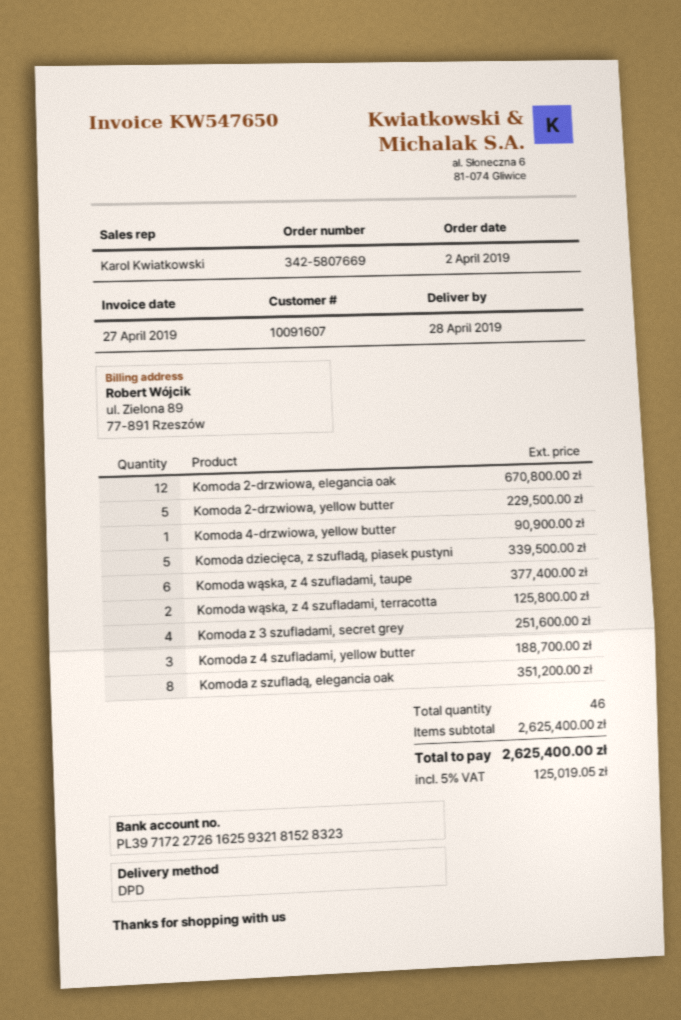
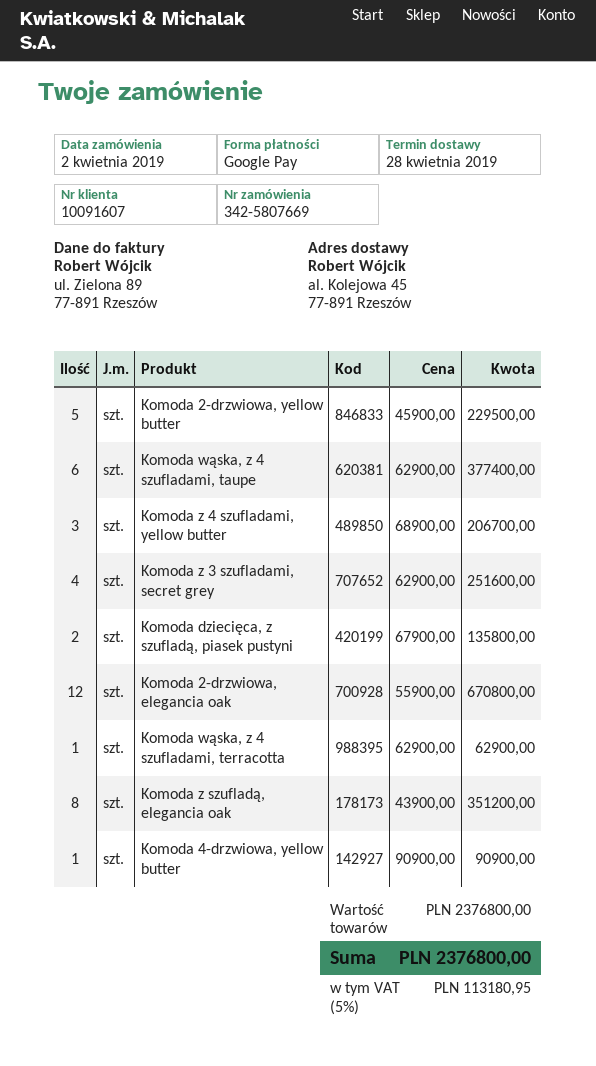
Komoda dziecięca, z szufladą, piasek pustyni: 5 for 339500.00 -> 2 for 135800.00
Komoda wąska, z 4 szufladami, terracotta: 2 for 125800.00 -> 1 for 62900.00
Komoda z 4 szufladami, yellow butter: 3 for 188700.00 -> 3 for 206700.00
subtotal: 2625400.00 -> 2376800.00
tax: 5% = 125019.05 -> 5% = 113180.95
total: 2625400.00 -> 2376800.00

